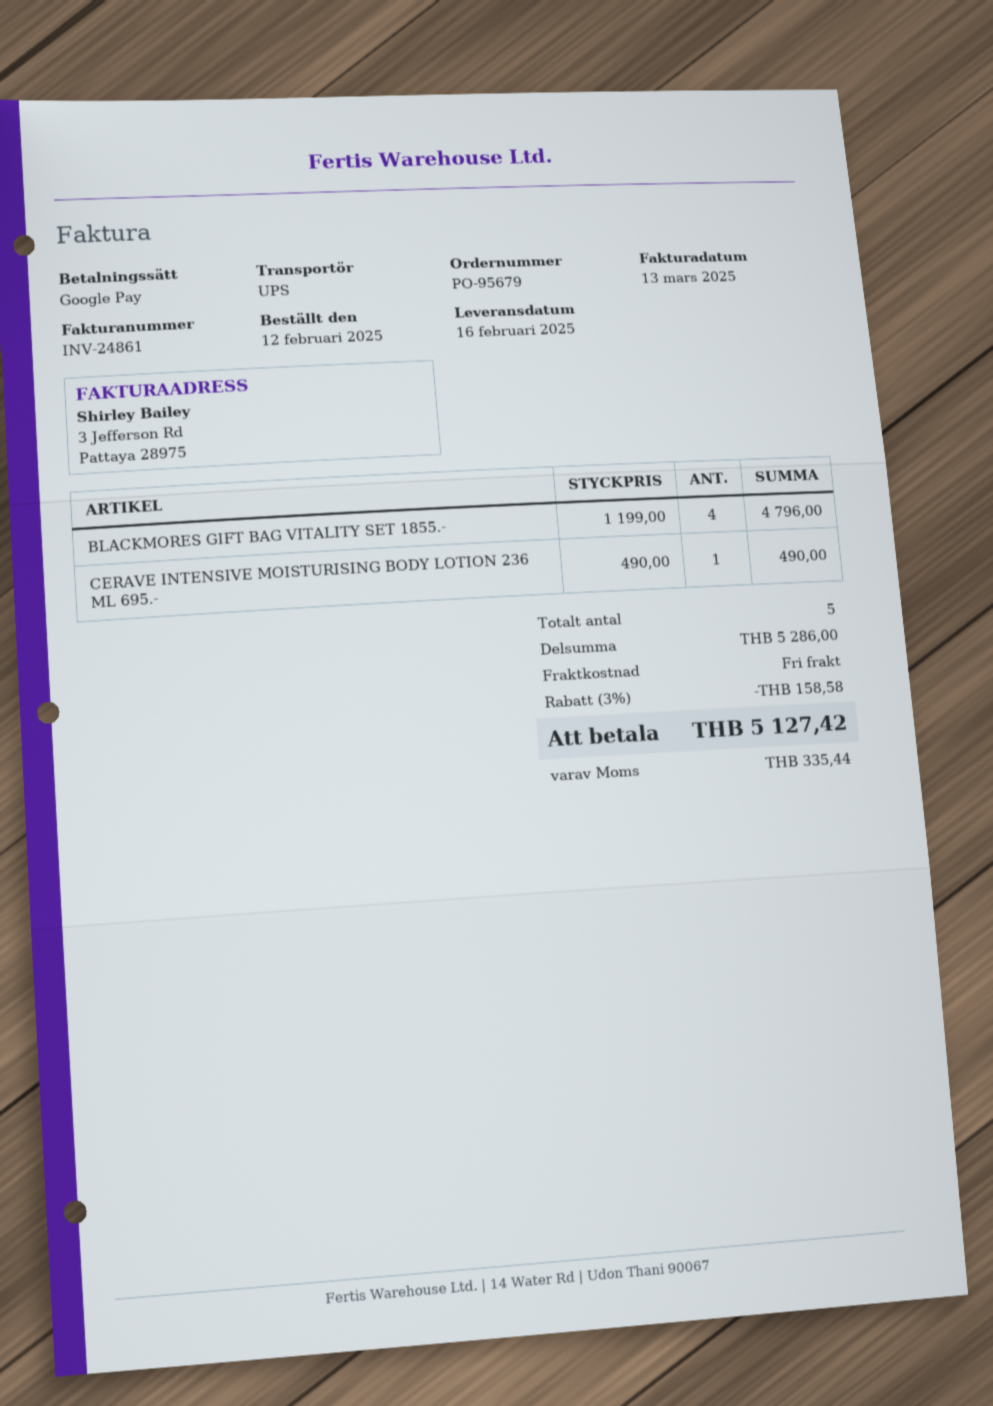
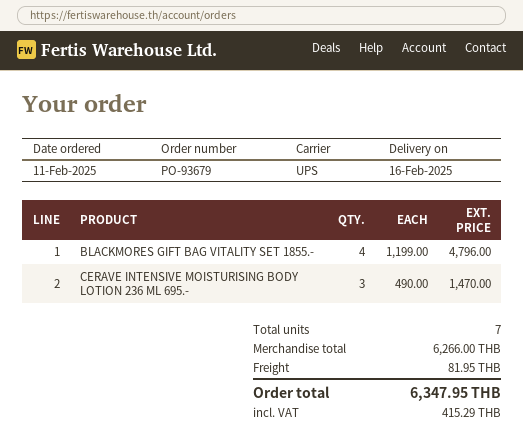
order number: PO-95679 -> PO-93679
order date: 2025-02-12 -> 2025-02-11
CERAVE INTENSIVE MOISTURISING BODY LOTION 236 ML 695.-: 1 x 490.00 = 490.00 -> 3 x 490.00 = 1470.00
total quantity: 5 -> 7
subtotal: 5286.00 -> 6266.00
discount: 3% = 158.58 -> none
shipping: 0.00 -> 81.95
tax: 335.44 -> 415.29
total: 5127.42 -> 6347.95

